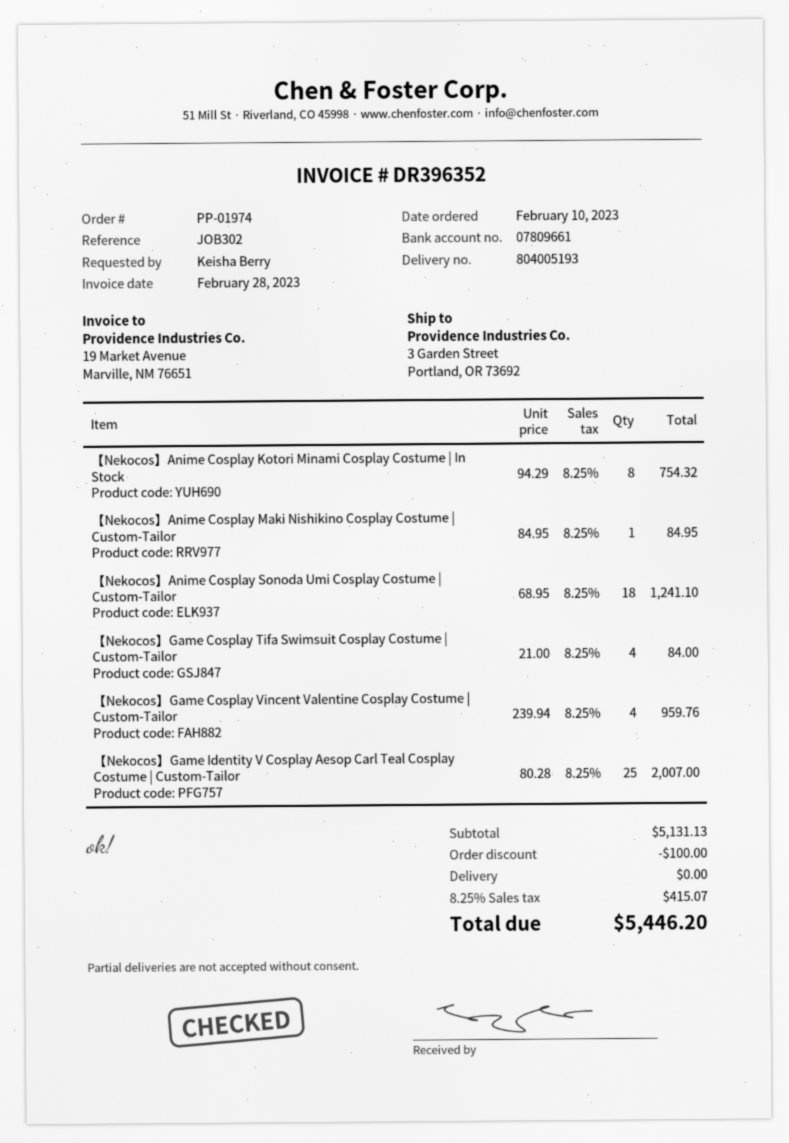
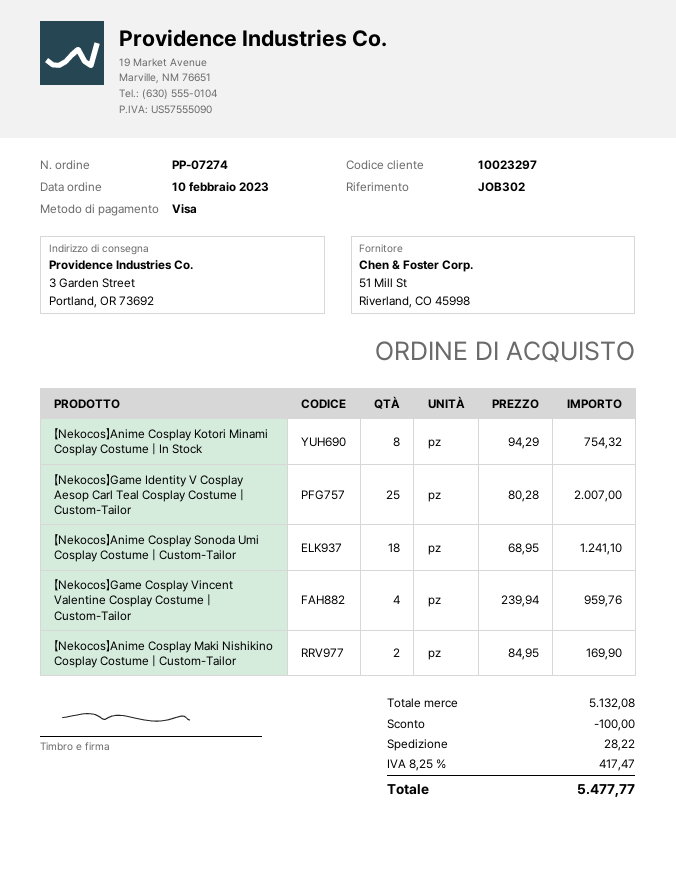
order number: PP-01974 -> PP-07274
【Nekocos】Anime Cosplay Maki Nishikino Cosplay Costume | Custom-Tailor: 1 x 84.95 = 84.95 -> 2 x 84.95 = 169.90
【Nekocos】Game Cosplay Tifa Swimsuit Cosplay Costume | Custom-Tailor: 4 x 21.00 = 84.00 -> none
subtotal: 5131.13 -> 5132.08
shipping: 0.00 -> 28.22
tax: 8.25% = 415.07 -> 8.25% = 417.47
total: 5446.20 -> 5477.77

